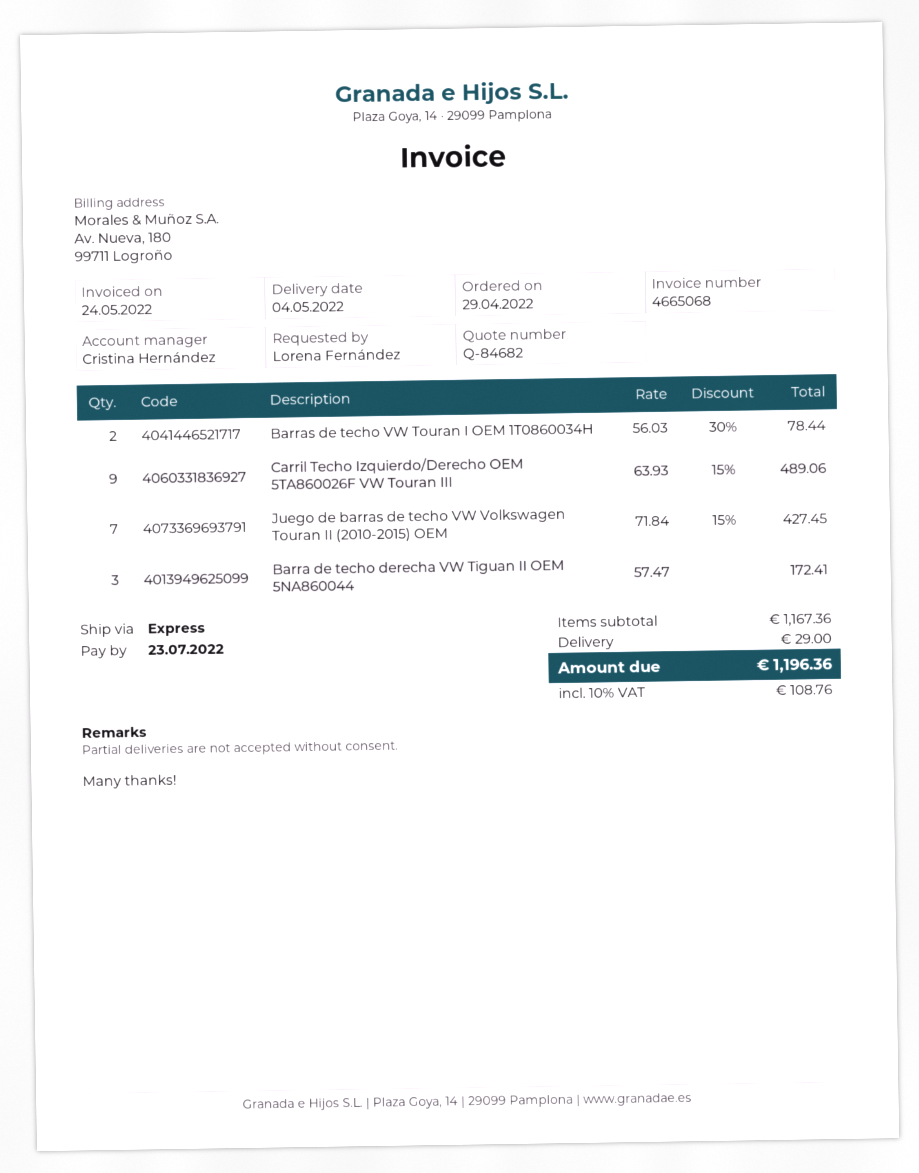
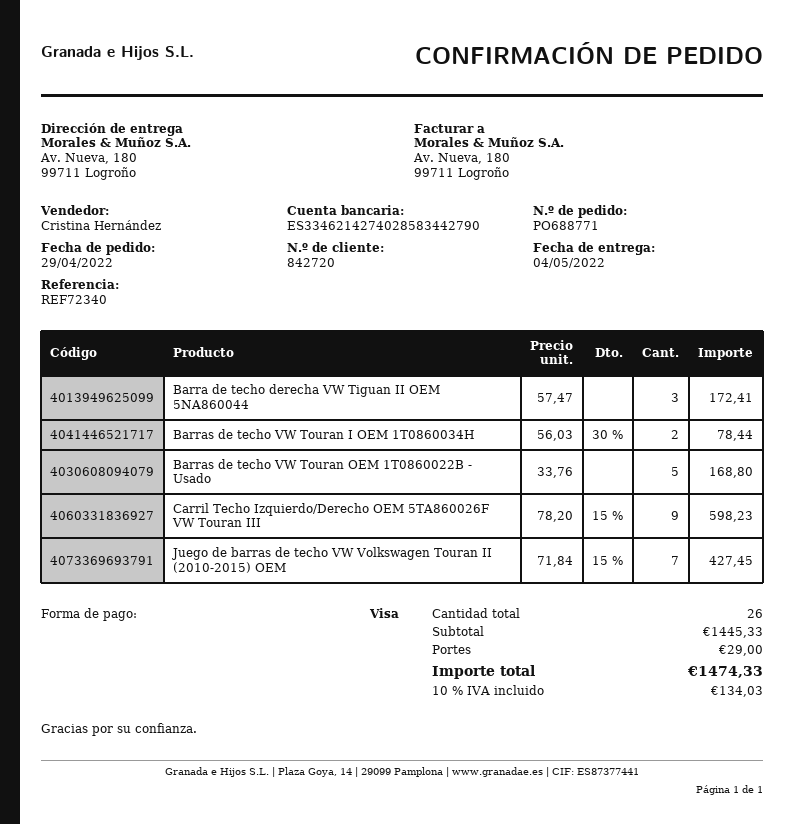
Carril Techo Izquierdo/Derecho OEM 5TA860026F VW Touran III: 9 x 63.93 - 15% = 489.06 -> 9 x 78.20 - 15% = 598.23
Barras de techo VW Touran OEM 1T0860022B - Usado: none -> 5 x 33.76 = 168.80
subtotal: 1167.36 -> 1445.33
tax: 10% = 108.76 -> 10% = 134.03
total: 1196.36 -> 1474.33

